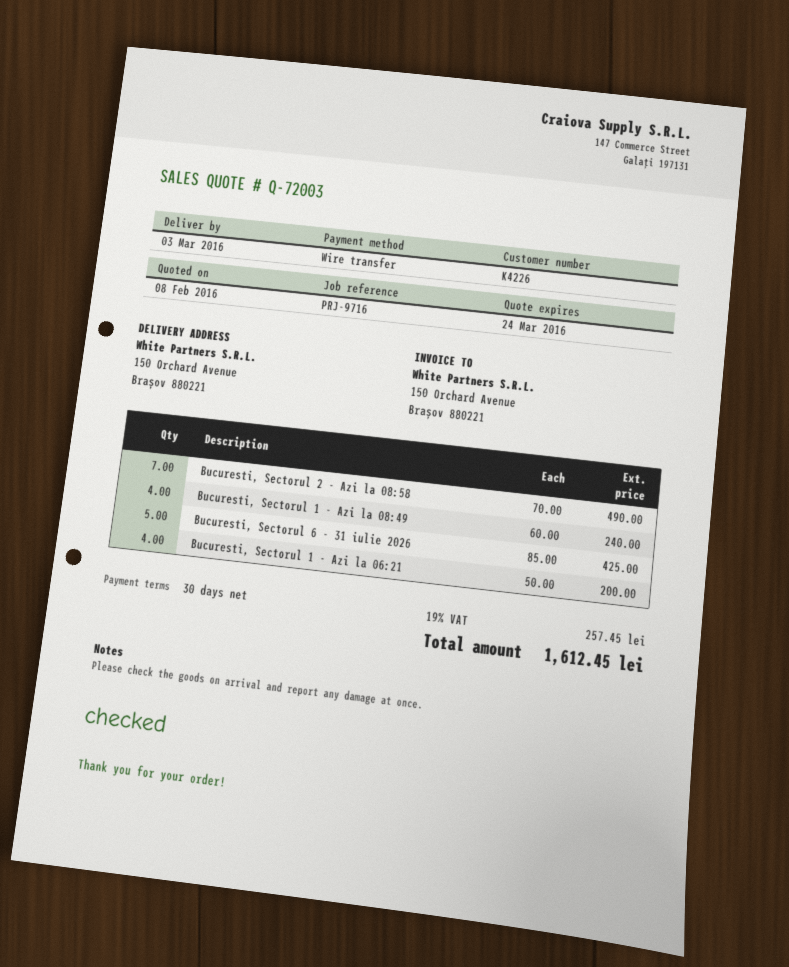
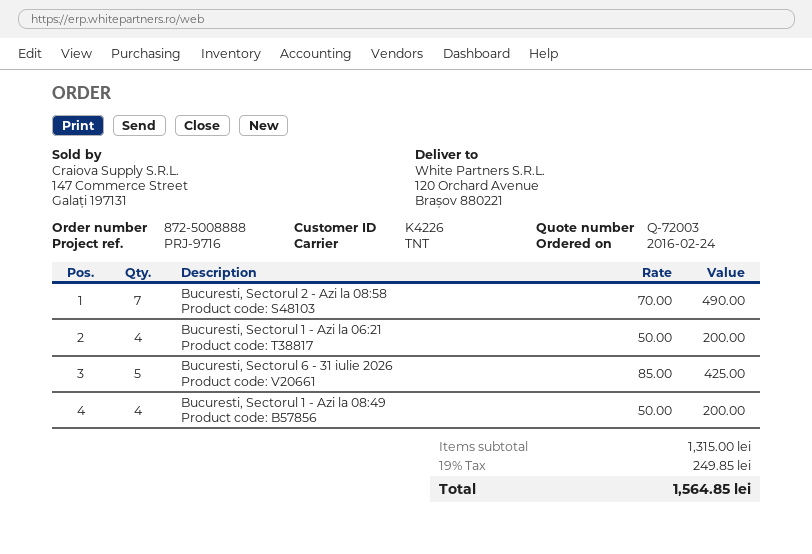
ship to: 150 Orchard Avenue, Brașov 880221 -> 120 Orchard Avenue, Brașov 880221
Bucuresti, Sectorul 1 - Azi la 08:49: 4 x 60.00 = 240.00 -> 4 x 50.00 = 200.00
tax: 19% = 257.45 -> 19% = 249.85
total: 1612.45 -> 1564.85

